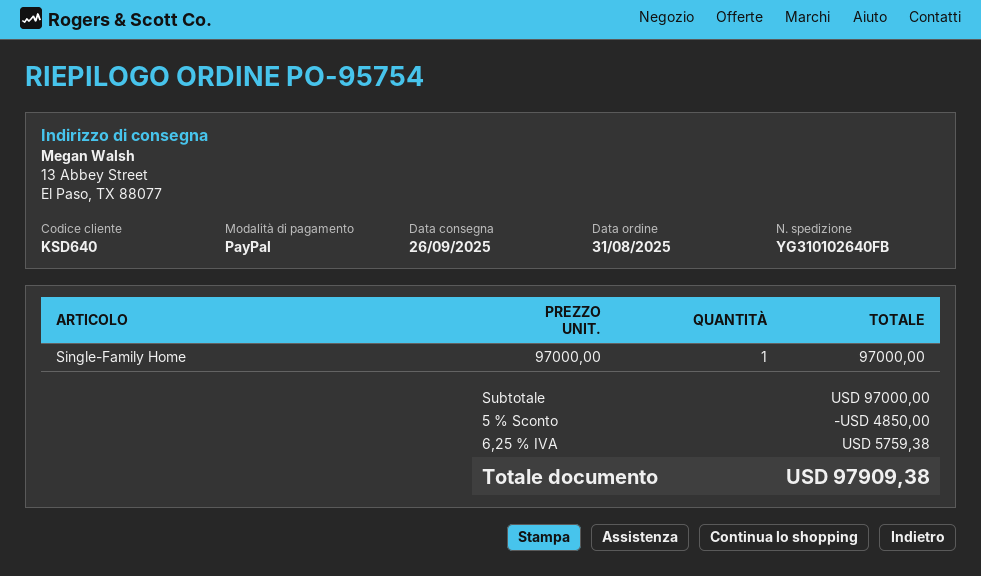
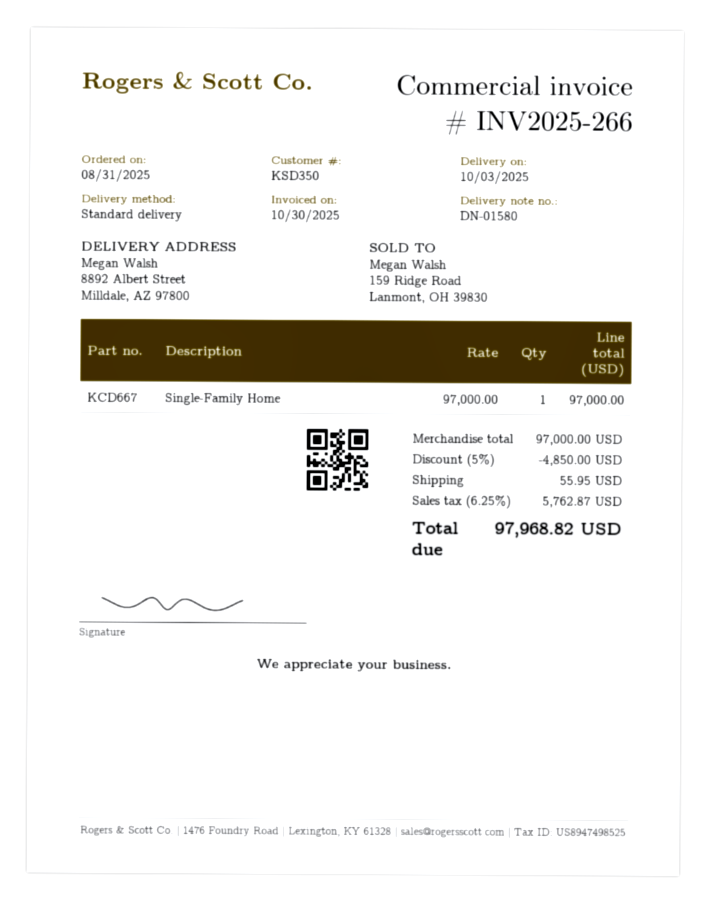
delivery date: 2025-09-26 -> 2025-10-03
customer number: KSD640 -> KSD350
ship to: 13 Abbey Street, El Paso, TX 88077 -> 8892 Albert Street, Milldale, AZ 97800
shipping: none -> 55.95
tax: 6.25% = 5759.38 -> 6.25% = 5762.87
total: 97909.38 -> 97968.82

